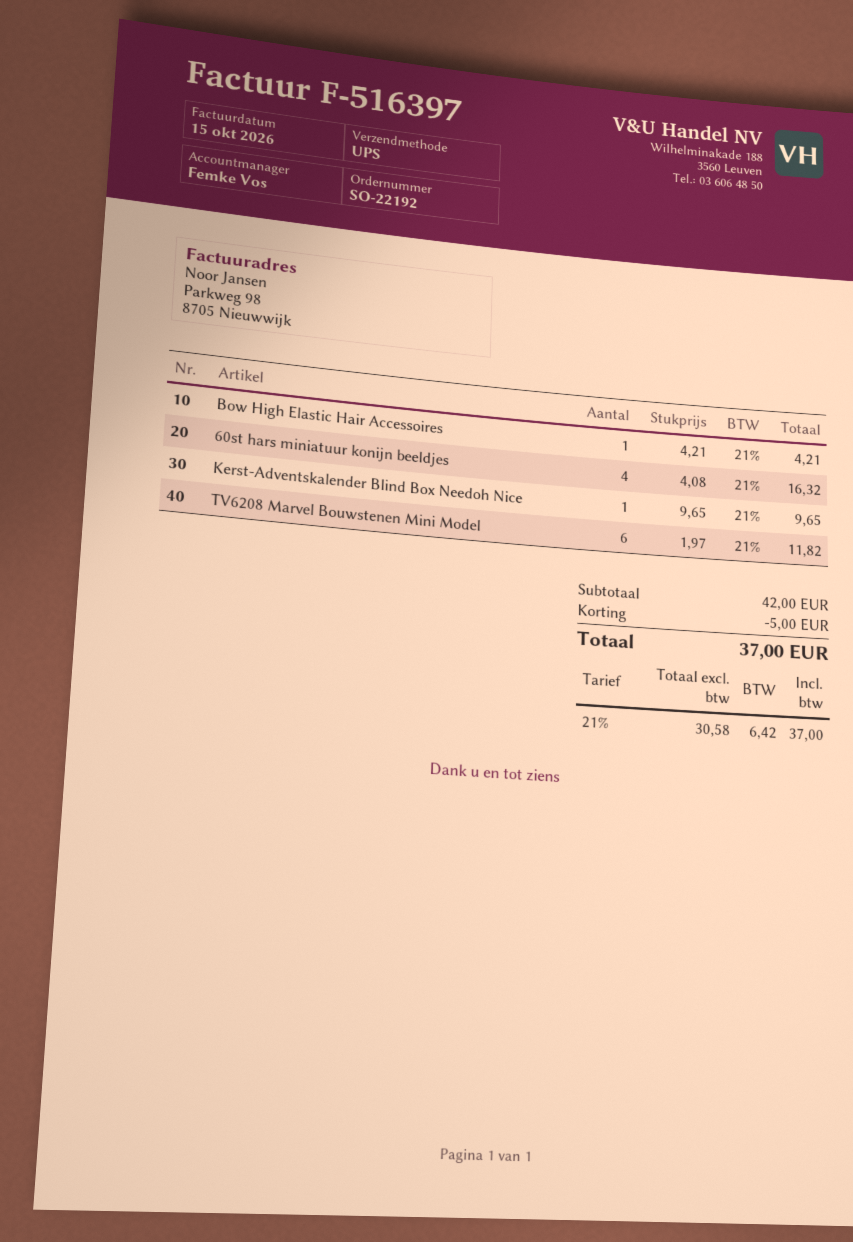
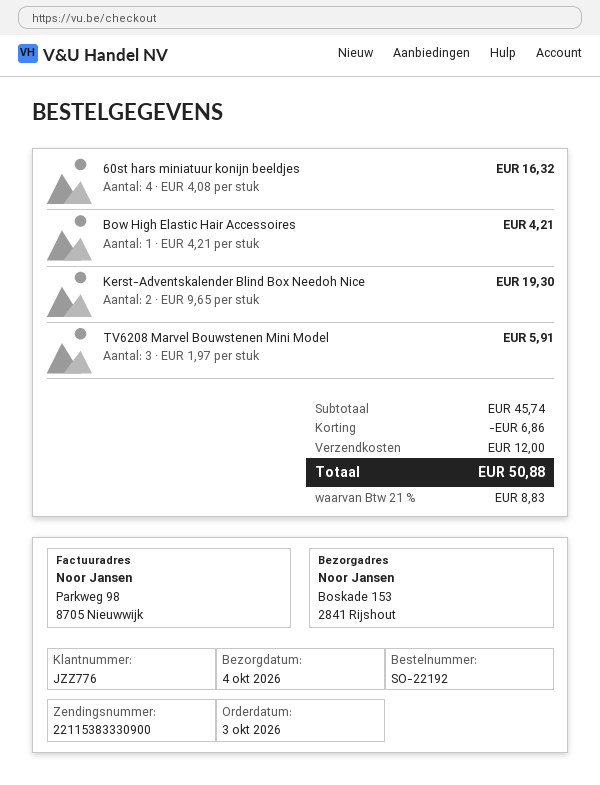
Kerst-Adventskalender Blind Box Needoh Nice: 1 x 9.65 = 9.65 -> 2 x 9.65 = 19.30
TV6208 Marvel Bouwstenen Mini Model: 6 x 1.97 = 11.82 -> 3 x 1.97 = 5.91
subtotal: 42.00 -> 45.74
discount: 5.00 -> 6.86
shipping: none -> 12.00
tax: 21% = 6.42 -> 21% = 8.83
total: 37.00 -> 50.88

